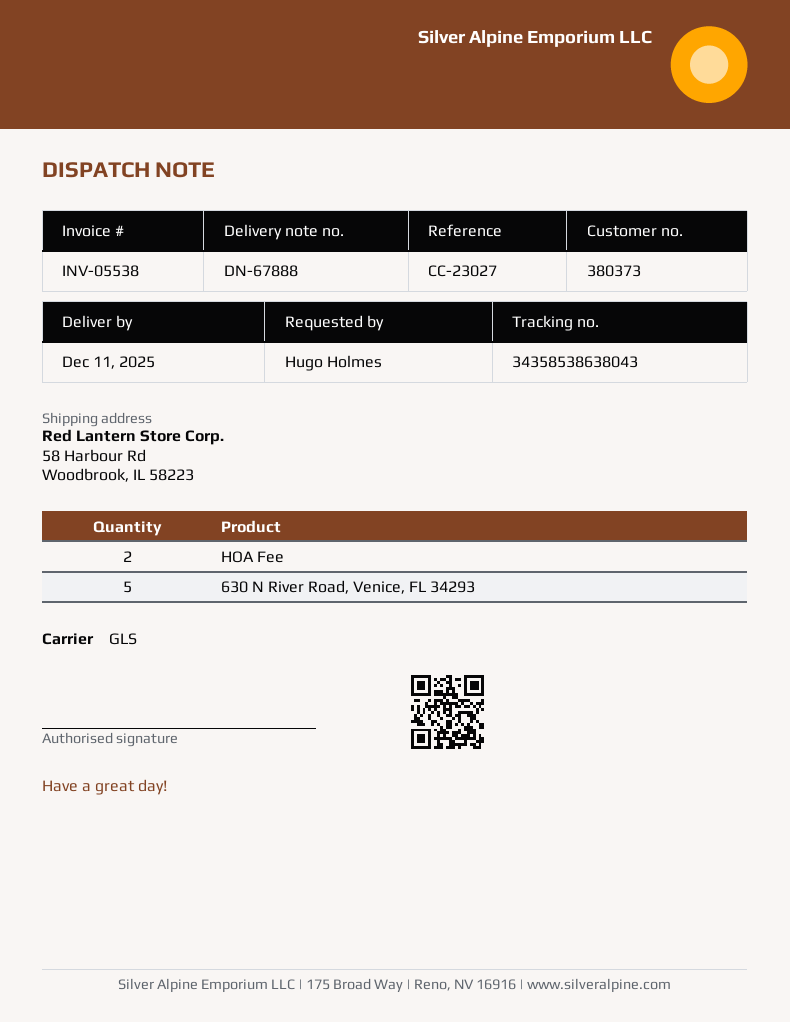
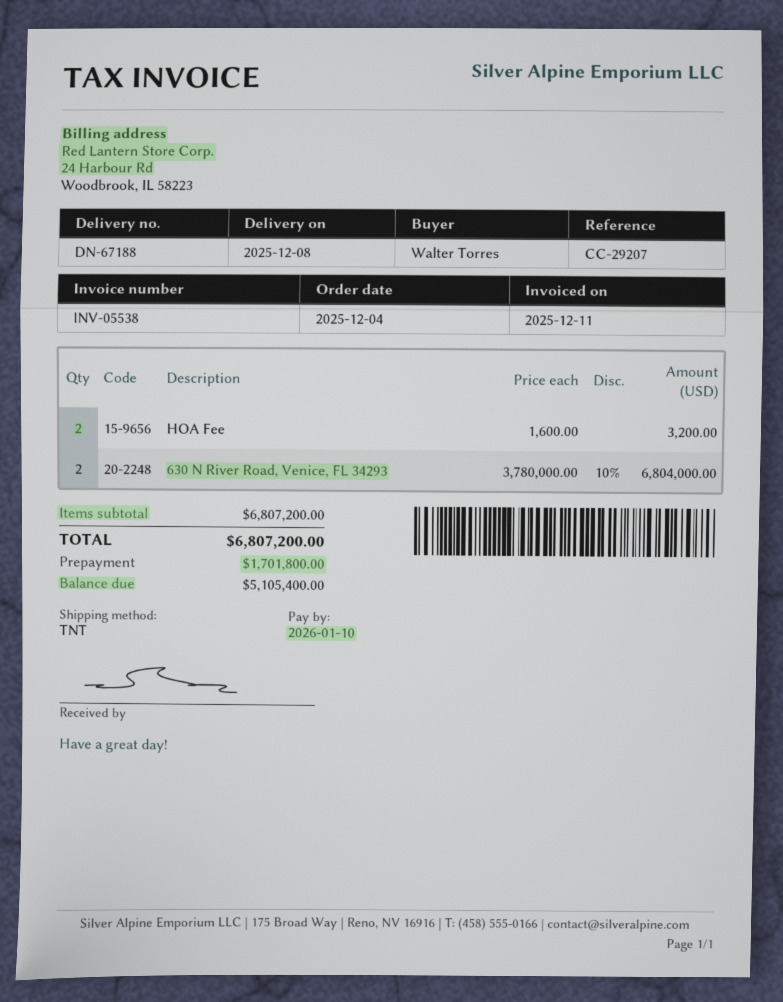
delivery note number: DN-67888 -> DN-67188
delivery date: 2025-12-11 -> 2025-12-08
reference: CC-23027 -> CC-29207
ordered by: Hugo Holmes -> Walter Torres
shipping method: GLS -> TNT
630 N River Road, Venice, FL 34293: 5 -> 2

